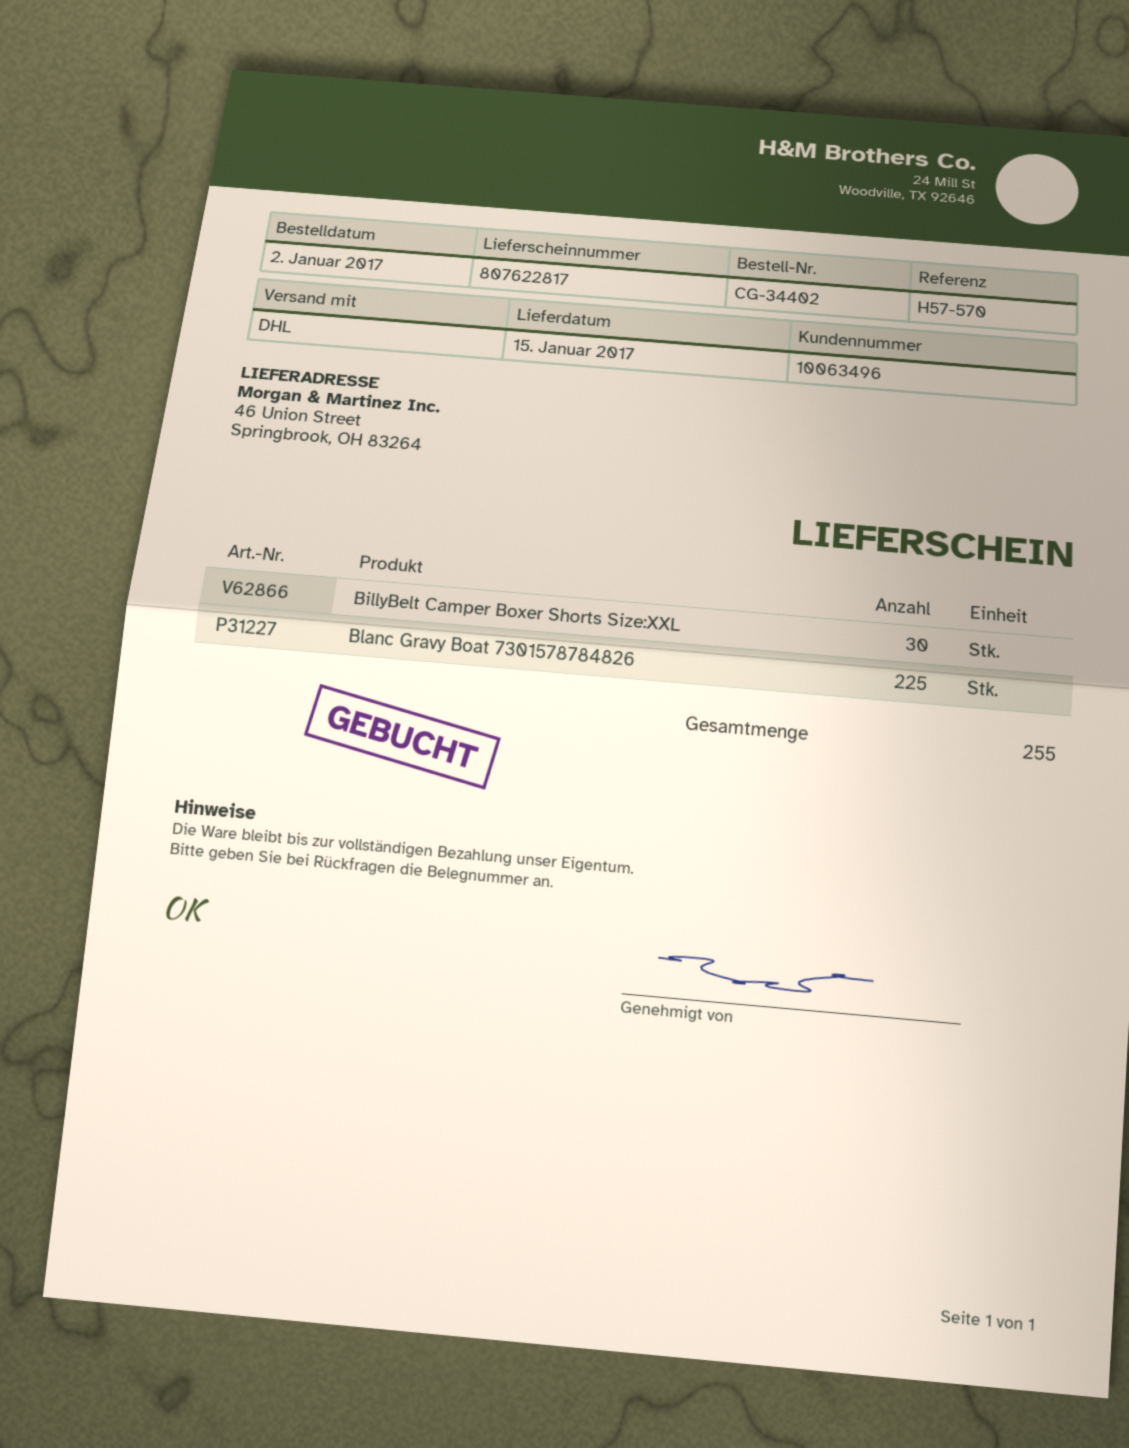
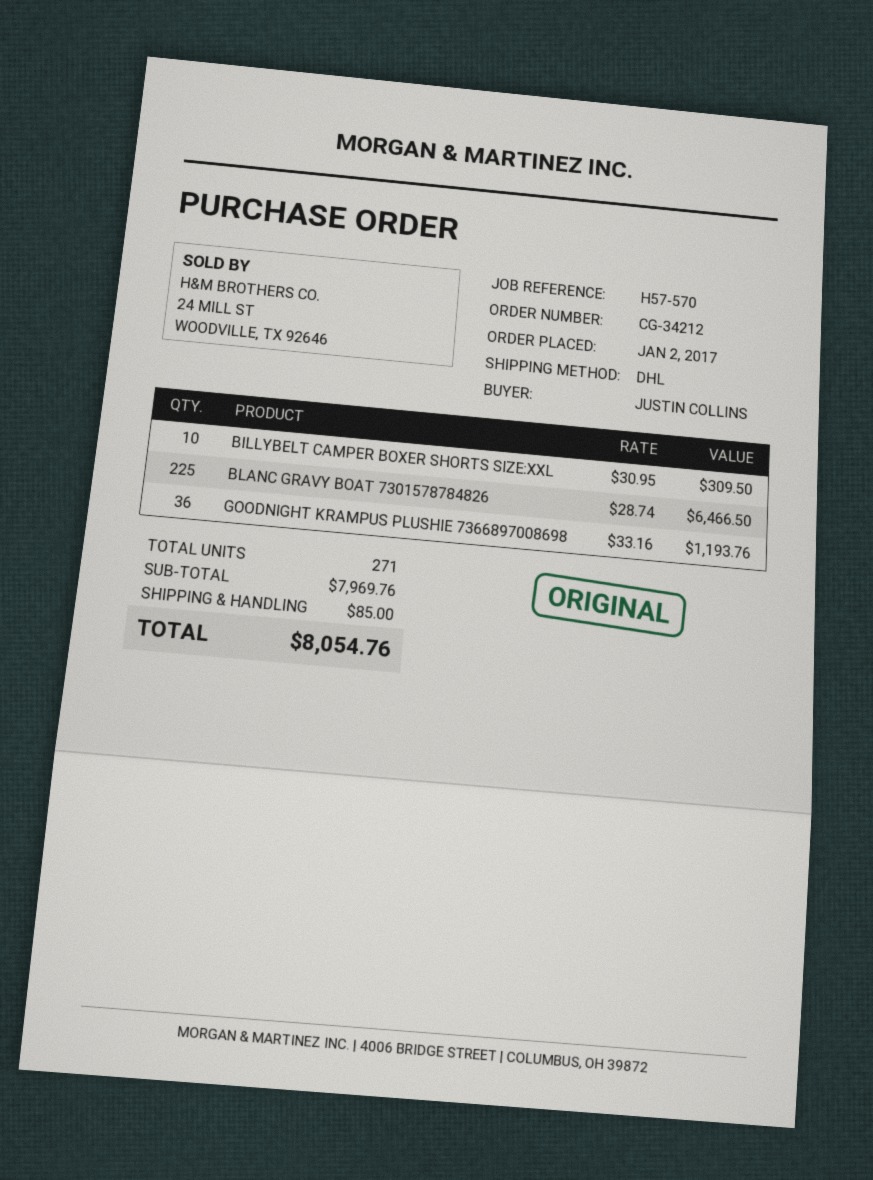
order number: CG-34402 -> CG-34212
BillyBelt Camper Boxer Shorts Size:XXL: 30 -> 10
GOODNIGHT KRAMPUS PLUSHIE 7366897008698: none -> 36
total quantity: 255 -> 271

